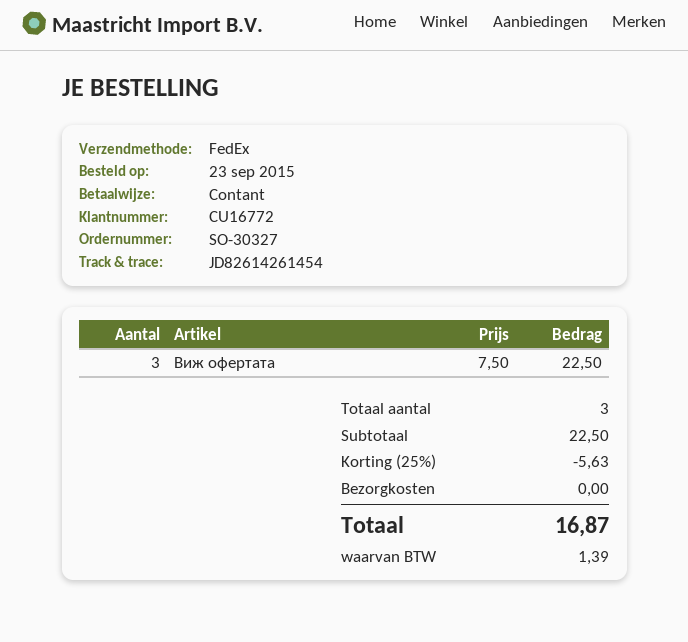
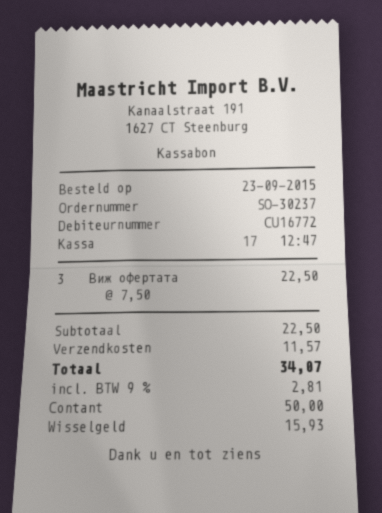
order number: SO-30327 -> SO-30237
discount: 25% = 5.63 -> none
shipping: 0.00 -> 11.57
tax: 1.39 -> 2.81
total: 16.87 -> 34.07

